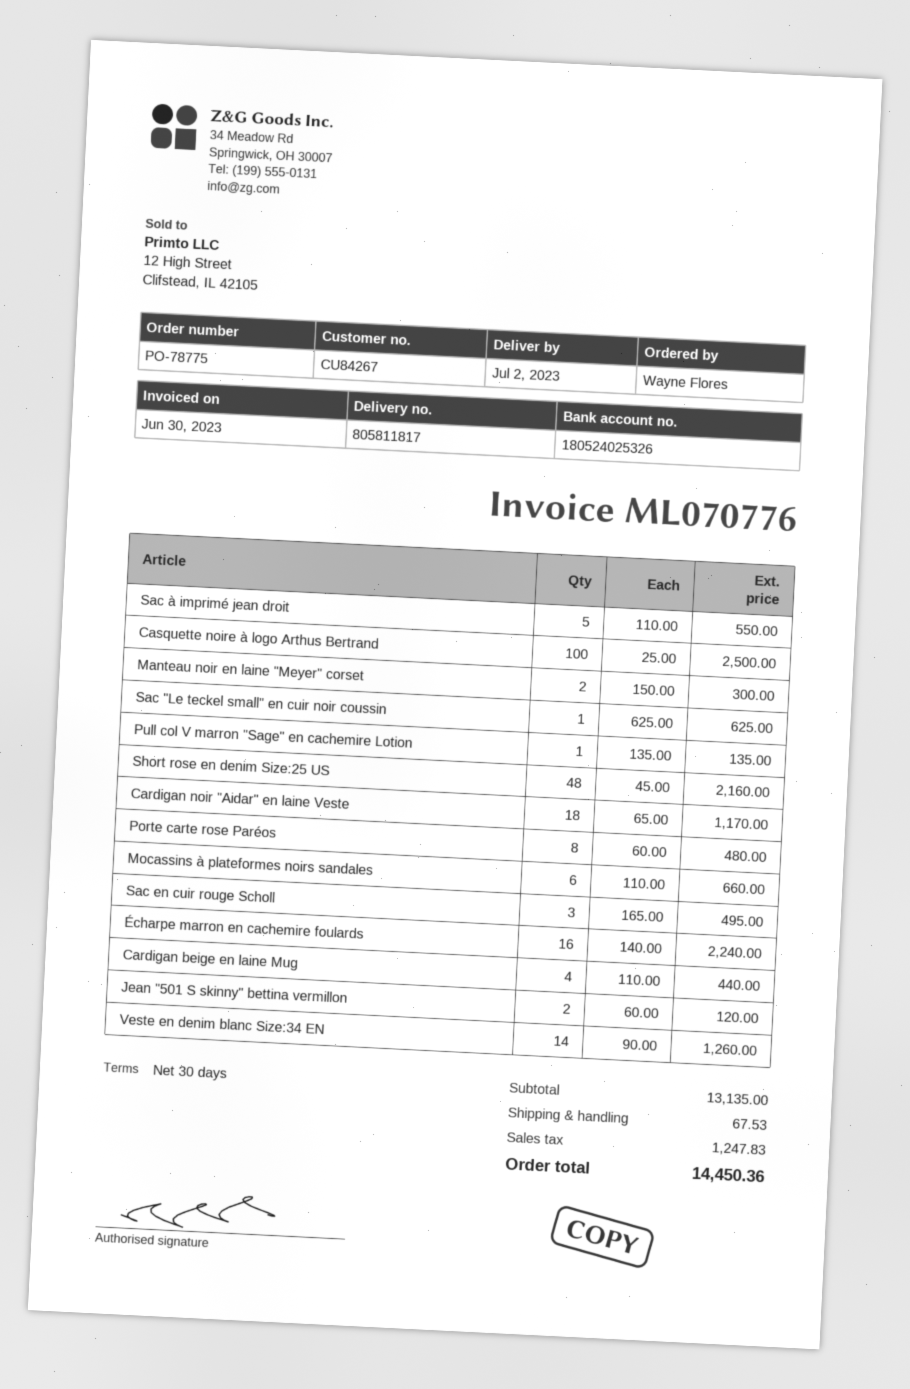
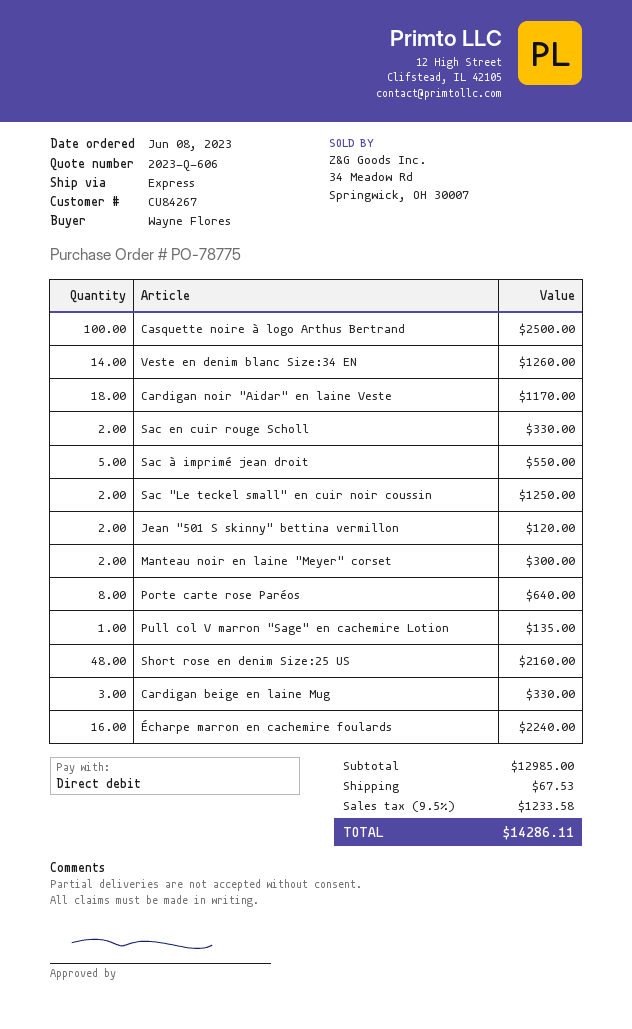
Sac "Le teckel small" en cuir noir coussin: 1 for 625.00 -> 2 for 1250.00
Porte carte rose Paréos: 8 for 480.00 -> 8 for 640.00
Mocassins à plateformes noirs sandales: 6 for 660.00 -> none
Sac en cuir rouge Scholl: 3 for 495.00 -> 2 for 330.00
Cardigan beige en laine Mug: 4 for 440.00 -> 3 for 330.00
subtotal: 13135.00 -> 12985.00
tax: 1247.83 -> 1233.58
total: 14450.36 -> 14286.11

